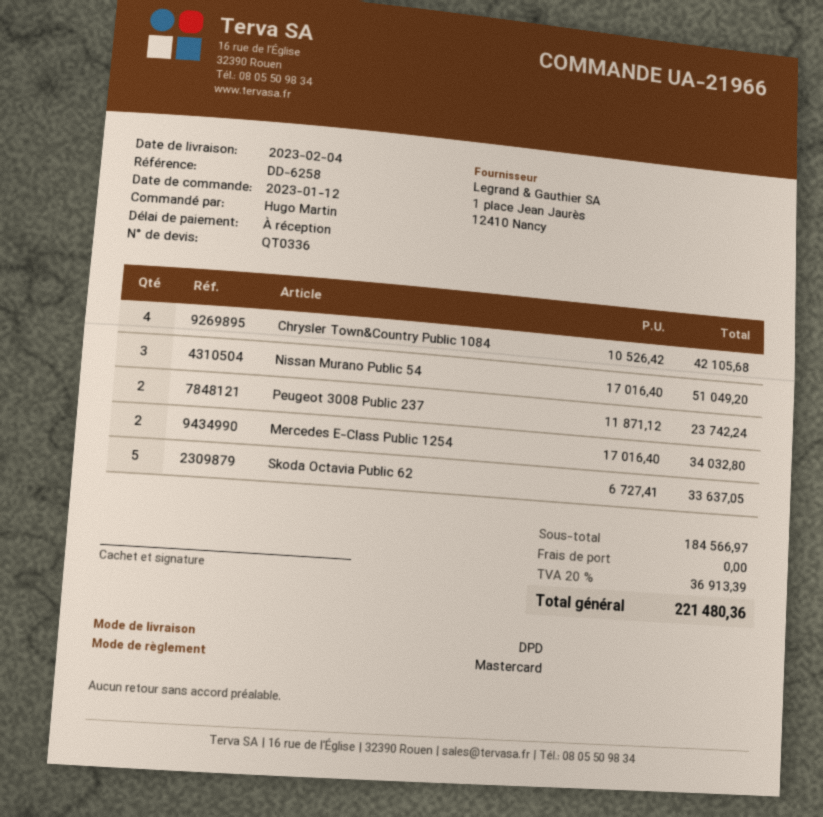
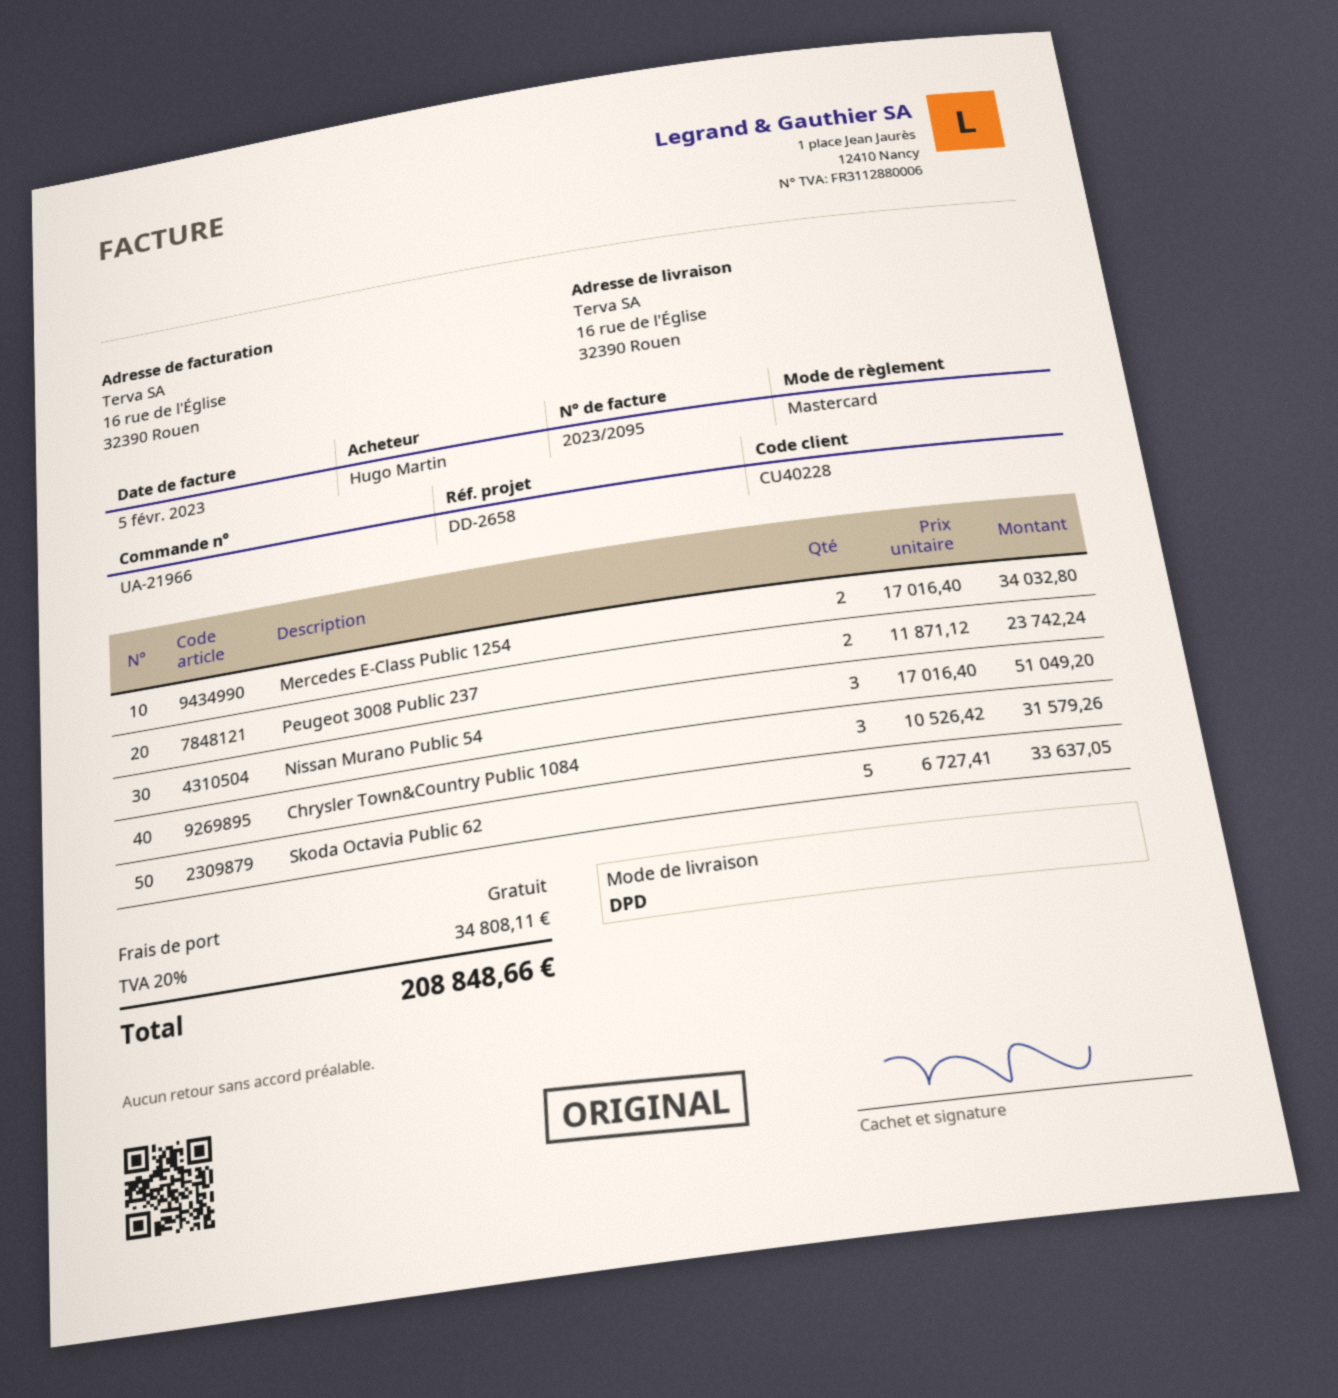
reference: DD-6258 -> DD-2658
Chrysler Town&Country Public 1084: 4 x 10526.42 = 42105.68 -> 3 x 10526.42 = 31579.26
tax: 20% = 36913.39 -> 20% = 34808.11
total: 221480.36 -> 208848.66

